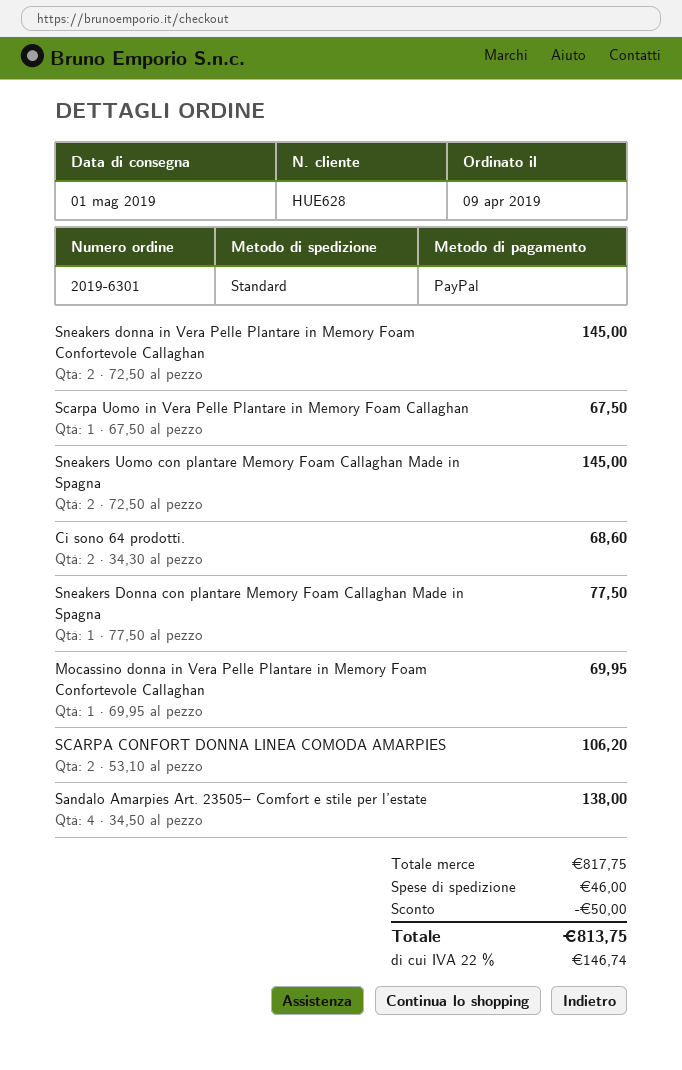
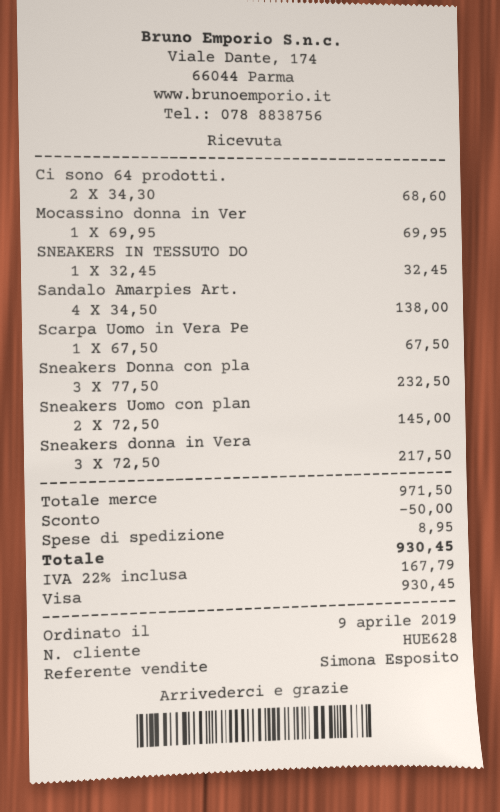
payment method: PayPal -> Visa
Sneakers donna in Vera Pelle Plantare in Memory Foam Confortevole Callaghan: 2 x 72.50 = 145.00 -> 3 x 72.50 = 217.50
Sneakers Donna con plantare Memory Foam Callaghan Made in Spagna: 1 x 77.50 = 77.50 -> 3 x 77.50 = 232.50
SCARPA CONFORT DONNA LINEA COMODA AMARPIES: 2 x 53.10 = 106.20 -> none
SNEAKERS IN TESSUTO DO: none -> 1 x 32.45 = 32.45
subtotal: 817.75 -> 971.50
shipping: 46.00 -> 8.95
tax: 22% = 146.74 -> 22% = 167.79
total: 813.75 -> 930.45

